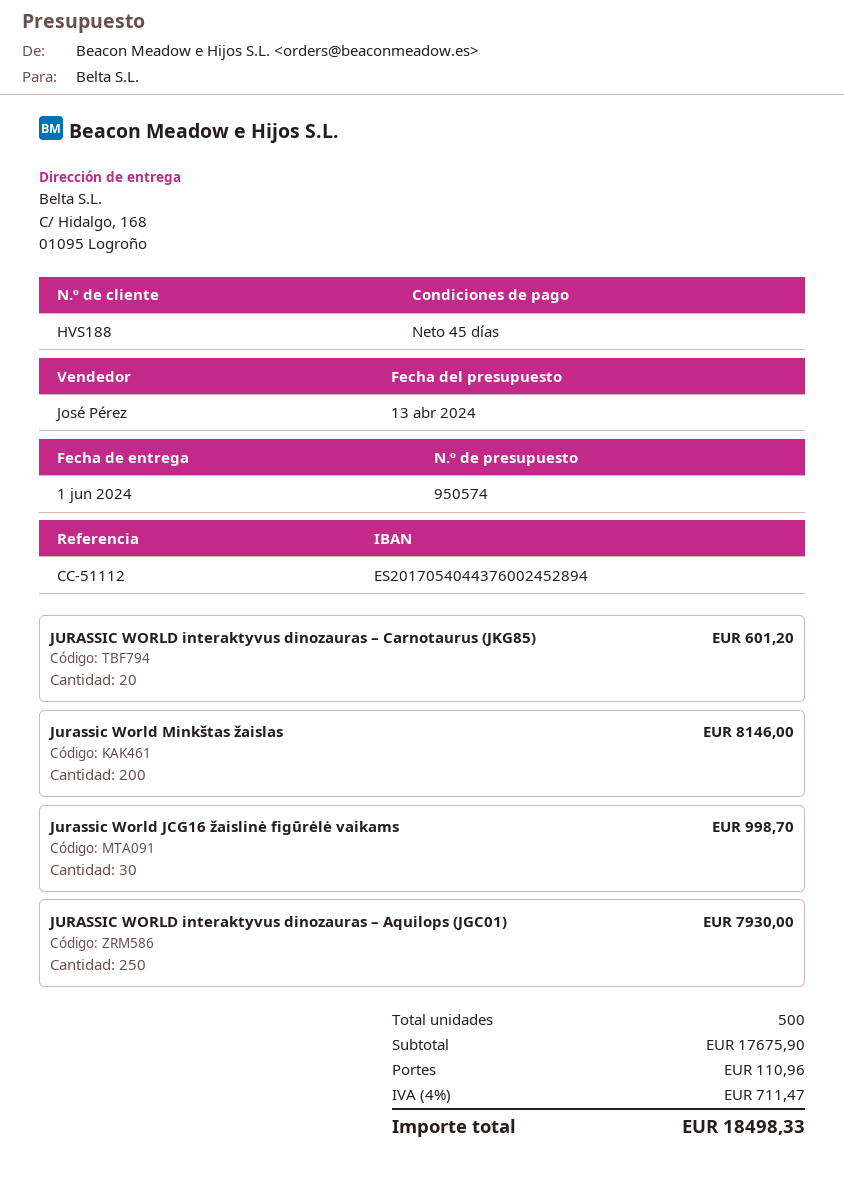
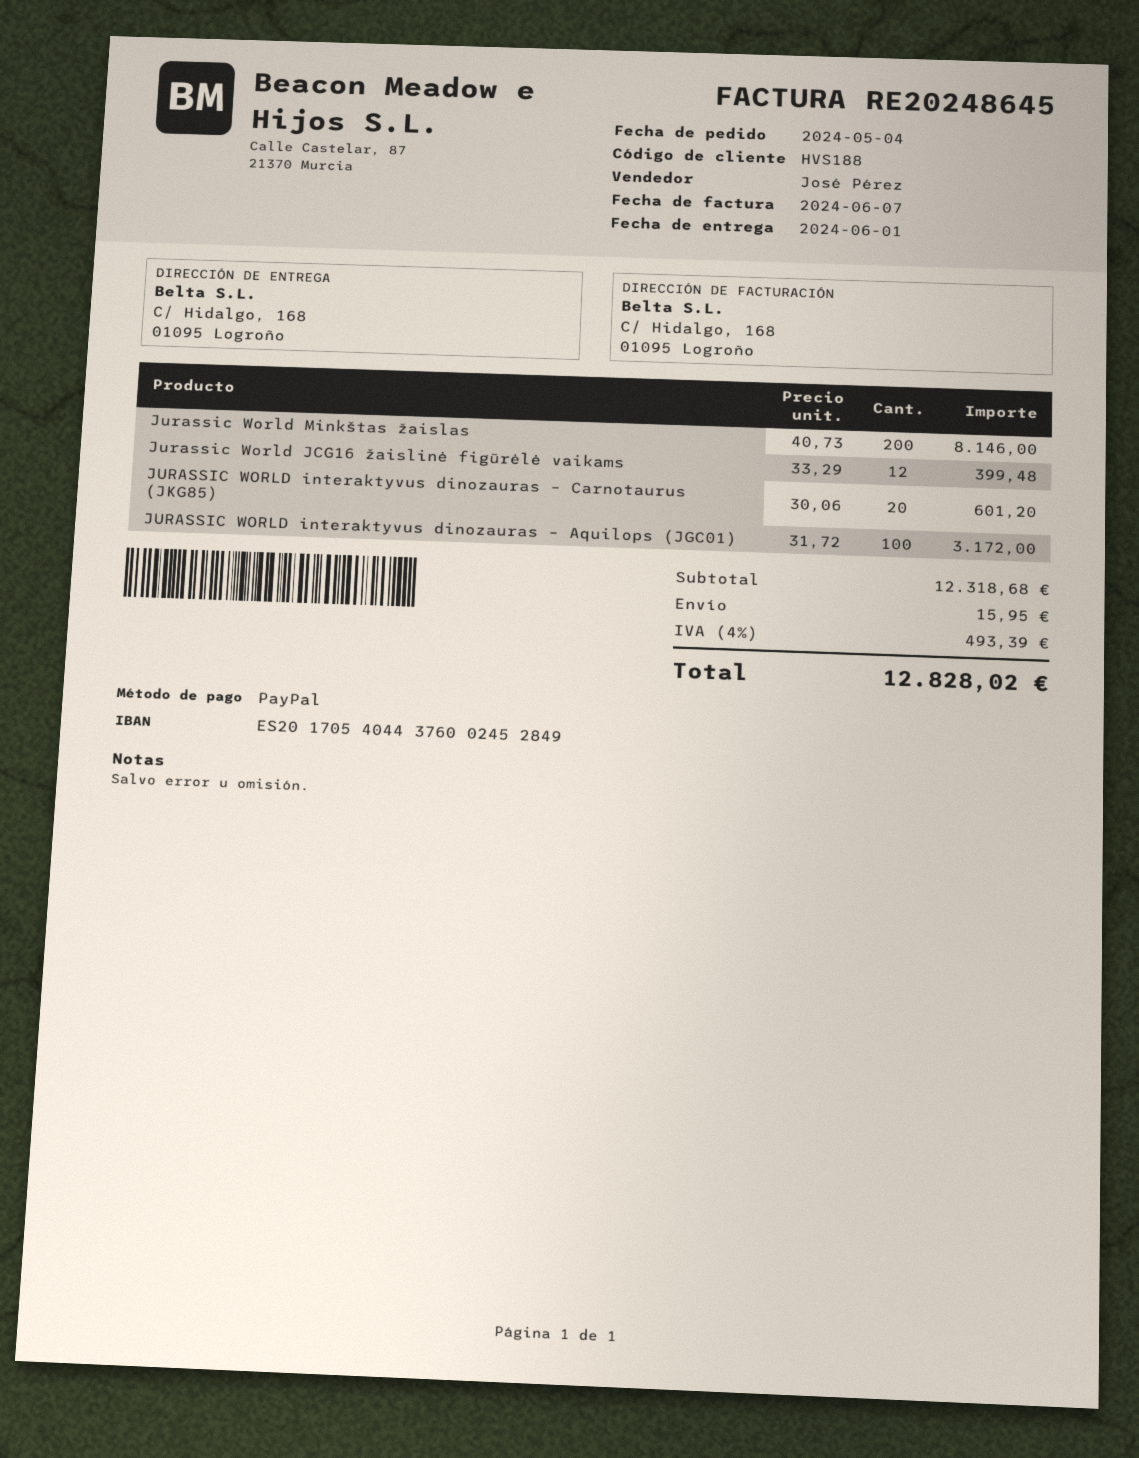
bank account: ES2017054044376002452894 -> ES2017054044376002452849
Jurassic World JCG16 žaislinė figūrėlė vaikams: 30 for 998.70 -> 12 for 399.48
JURASSIC WORLD interaktyvus dinozauras – Aquilops (JGC01): 250 for 7930.00 -> 100 for 3172.00
subtotal: 17675.90 -> 12318.68
shipping: 110.96 -> 15.95
tax: 4% = 711.47 -> 4% = 493.39
total: 18498.33 -> 12828.02

